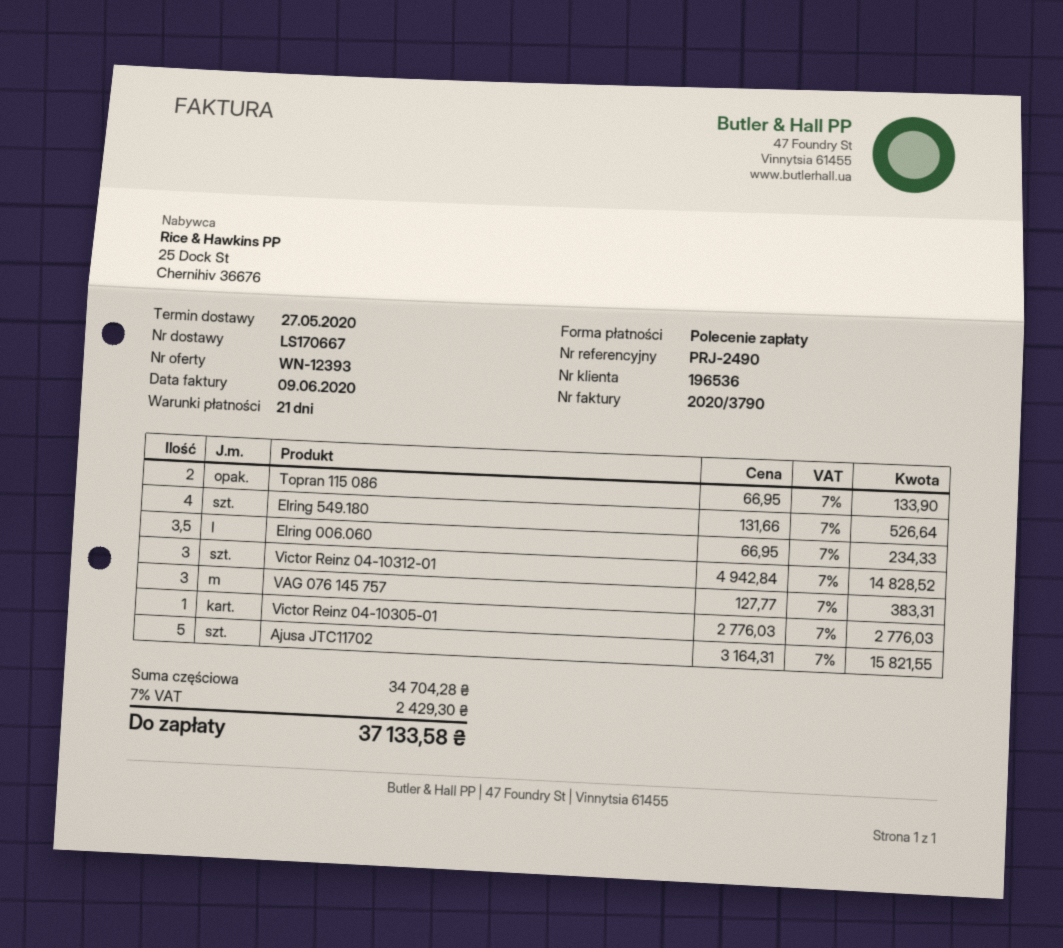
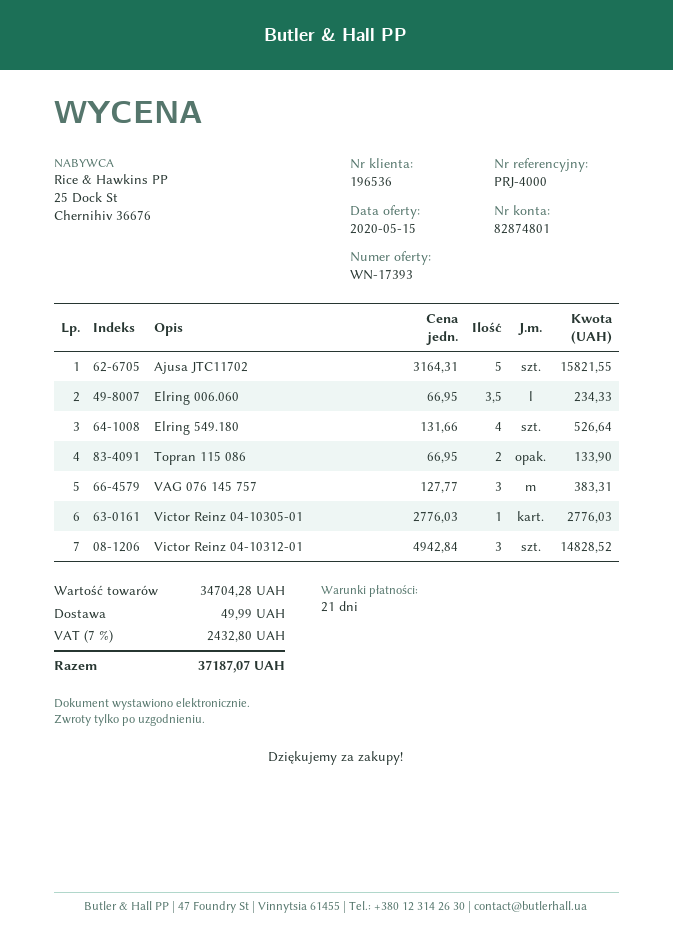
quote number: WN-12393 -> WN-17393
reference: PRJ-2490 -> PRJ-4000
shipping: none -> 49.99
tax: 7% = 2429.30 -> 7% = 2432.80
total: 37133.58 -> 37187.07

